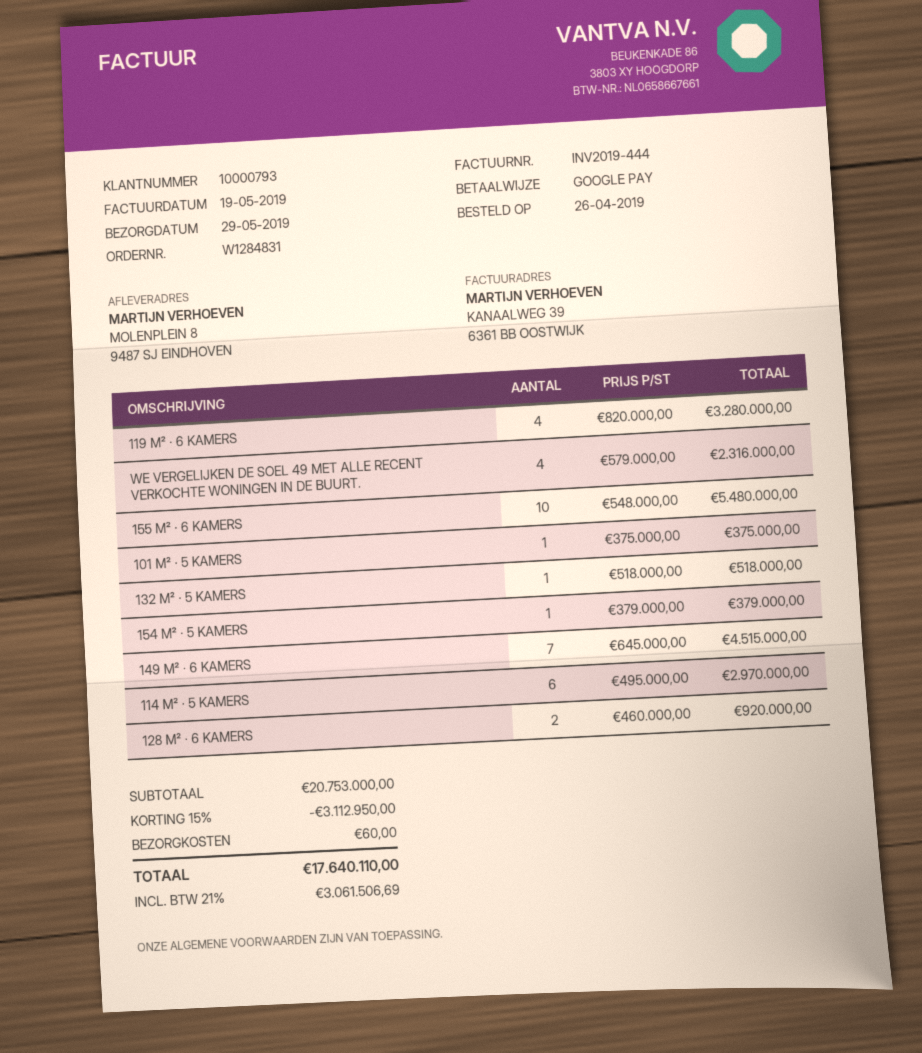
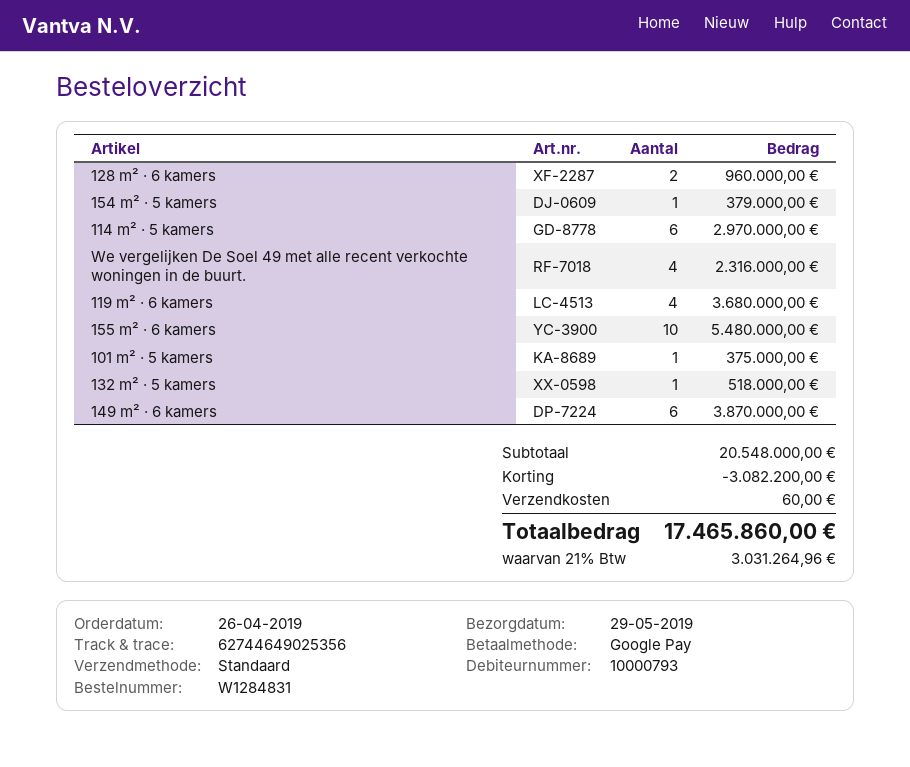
119 M² · 6 KAMERS: 4 for 3280000.00 -> 4 for 3680000.00
149 M² · 6 KAMERS: 7 for 4515000.00 -> 6 for 3870000.00
128 M² · 6 KAMERS: 2 for 920000.00 -> 2 for 960000.00
subtotal: 20753000.00 -> 20548000.00
discount: 3112950.00 -> 3082200.00
tax: 21% = 3061506.69 -> 21% = 3031264.96
total: 17640110.00 -> 17465860.00

